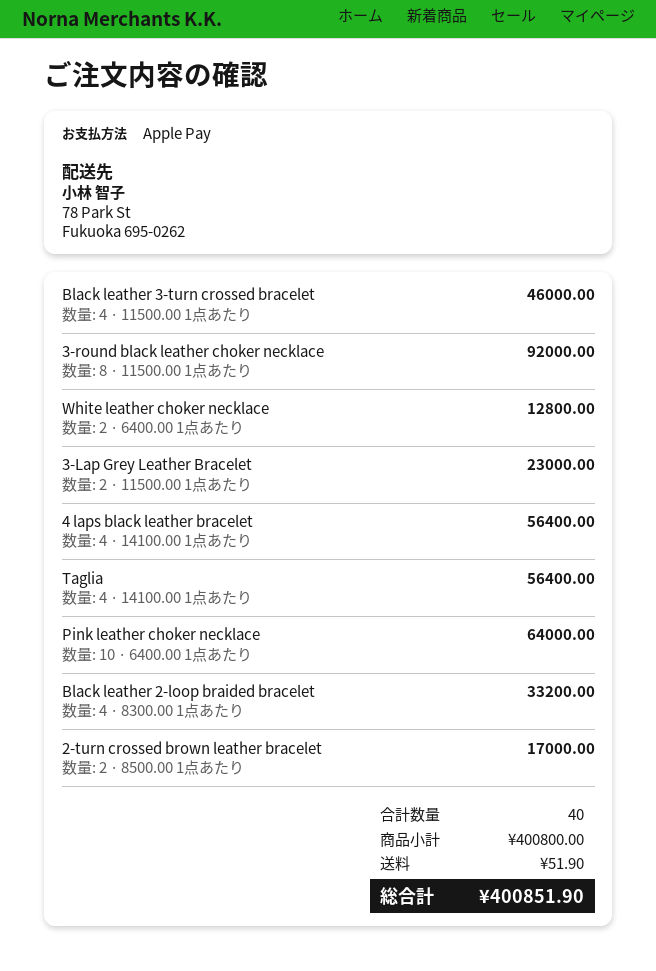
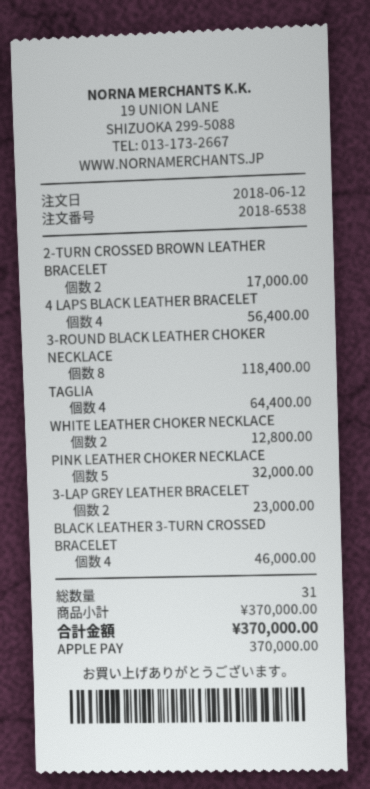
3-round black leather choker necklace: 8 for 92000.00 -> 8 for 118400.00
Taglia: 4 for 56400.00 -> 4 for 64400.00
Pink leather choker necklace: 10 for 64000.00 -> 5 for 32000.00
Black leather 2-loop braided bracelet: 4 for 33200.00 -> none
total quantity: 40 -> 31
subtotal: 400800.00 -> 370000.00
shipping: 51.90 -> none
total: 400851.90 -> 370000.00

